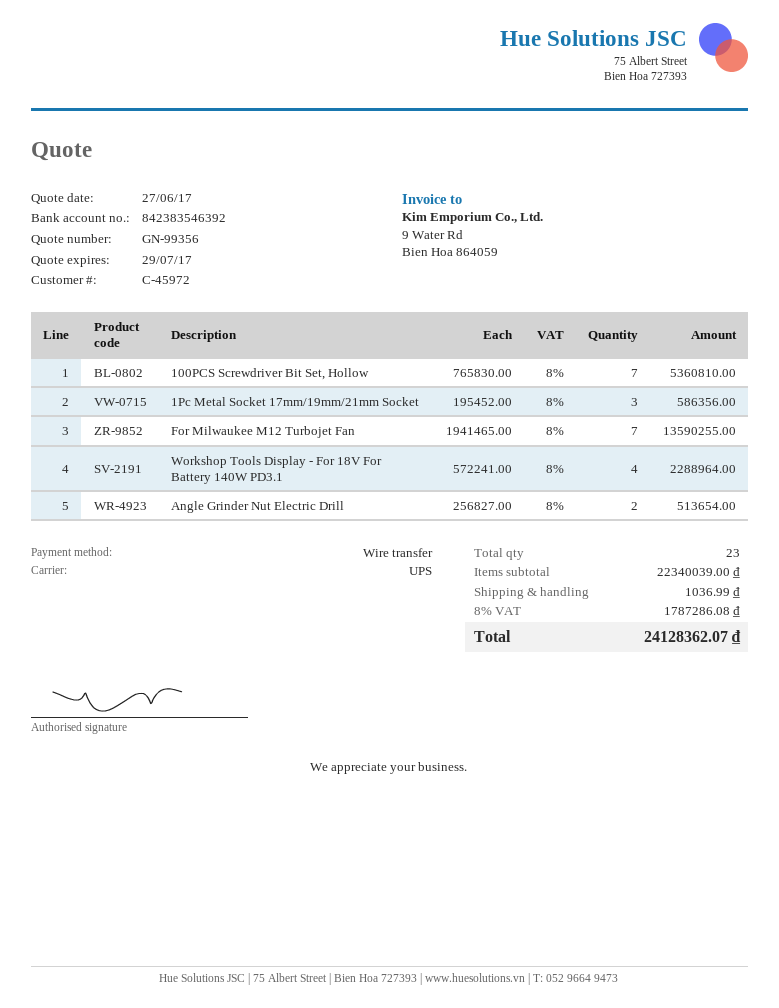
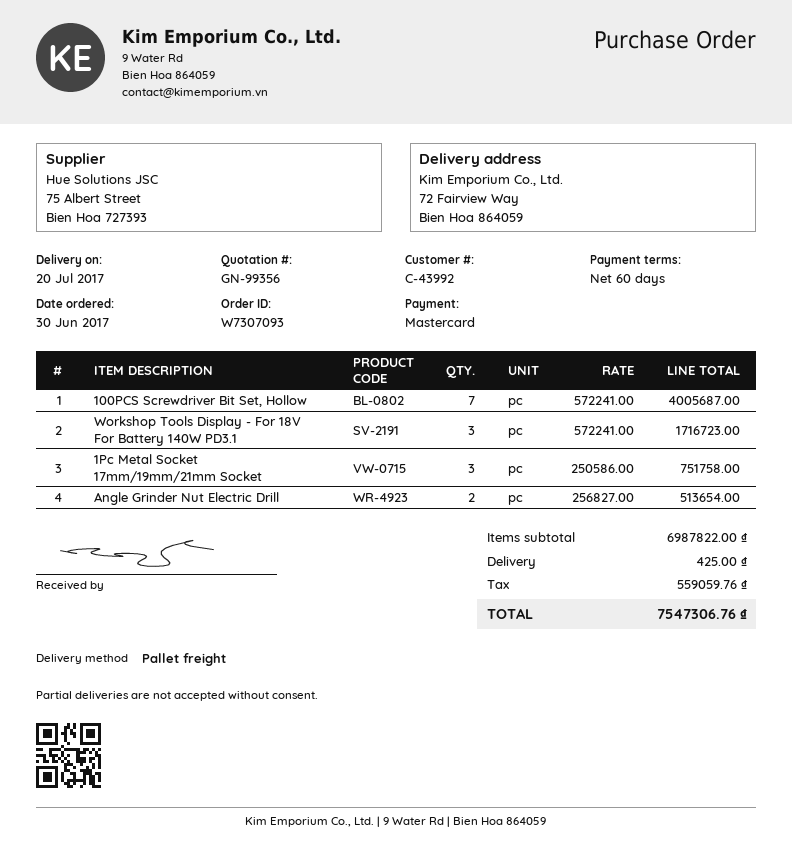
customer number: C-45972 -> C-43992
payment method: bank transfer -> Mastercard
shipping method: UPS -> pallet freight
100PCS Screwdriver Bit Set, Hollow: 7 x 765830.00 = 5360810.00 -> 7 x 572241.00 = 4005687.00
1Pc Metal Socket 17mm/19mm/21mm Socket: 3 x 195452.00 = 586356.00 -> 3 x 250586.00 = 751758.00
For Milwaukee M12 Turbojet Fan: 7 x 1941465.00 = 13590255.00 -> none
Workshop Tools Display - For 18V For Battery 140W PD3.1: 4 x 572241.00 = 2288964.00 -> 3 x 572241.00 = 1716723.00
subtotal: 22340039.00 -> 6987822.00
shipping: 1036.99 -> 425.00
tax: 1787286.08 -> 559059.76
total: 24128362.07 -> 7547306.76

